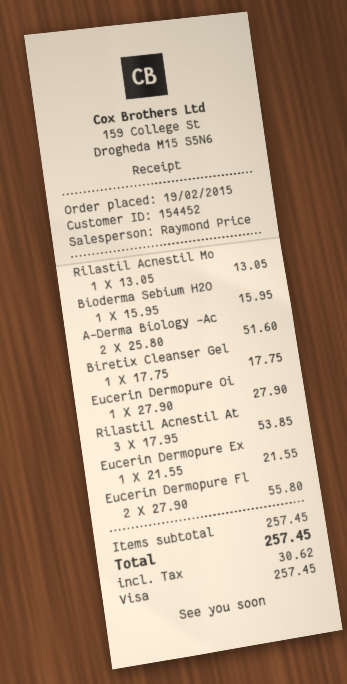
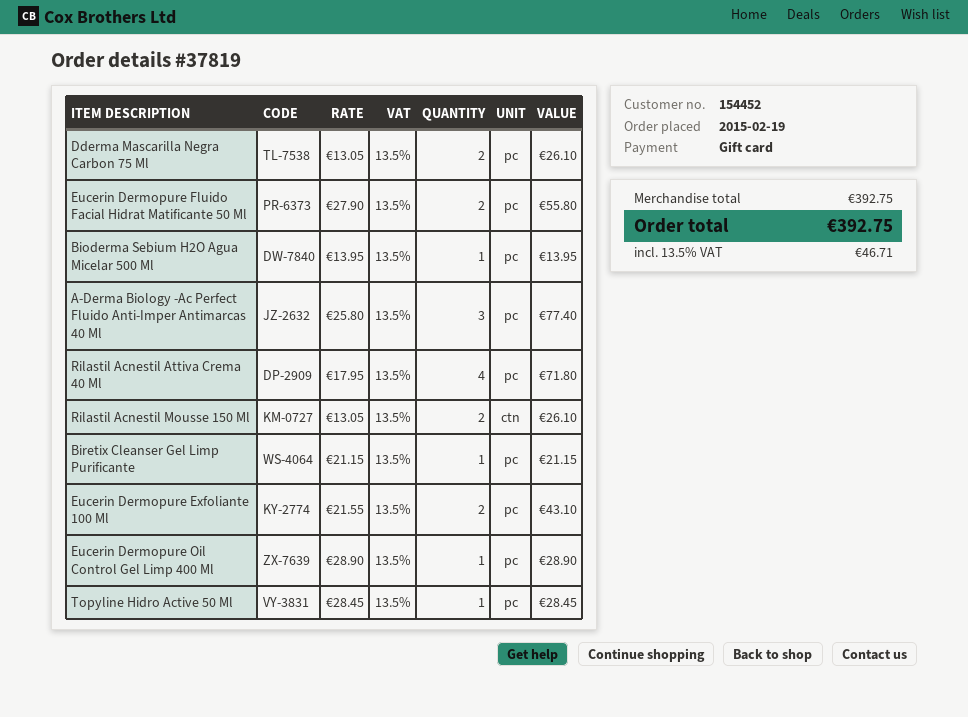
payment method: Visa -> gift card
Rilastil Acnestil Mo: 1 x 13.05 = 13.05 -> 2 x 13.05 = 26.10
Bioderma Sebium H2O: 1 x 15.95 = 15.95 -> 1 x 13.95 = 13.95
A-Derma Biology -Ac: 2 x 25.80 = 51.60 -> 3 x 25.80 = 77.40
Biretix Cleanser Gel: 1 x 17.75 = 17.75 -> 1 x 21.15 = 21.15
Eucerin Dermopure Oi: 1 x 27.90 = 27.90 -> 1 x 28.90 = 28.90
Rilastil Acnestil At: 3 x 17.95 = 53.85 -> 4 x 17.95 = 71.80
Eucerin Dermopure Ex: 1 x 21.55 = 21.55 -> 2 x 21.55 = 43.10
Dderma Mascarilla Negra Carbon 75 Ml: none -> 2 x 13.05 = 26.10
Topyline Hidro Active 50 Ml: none -> 1 x 28.45 = 28.45
subtotal: 257.45 -> 392.75
tax: 30.62 -> 46.71
total: 257.45 -> 392.75

